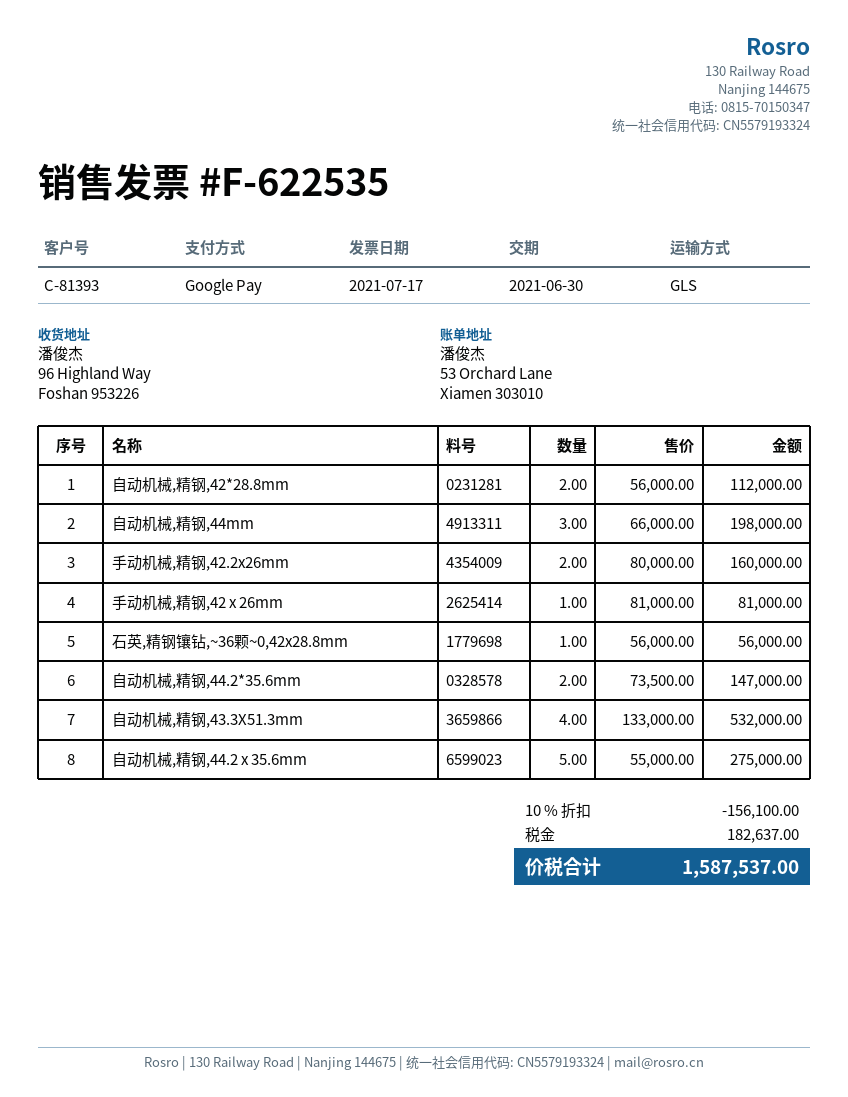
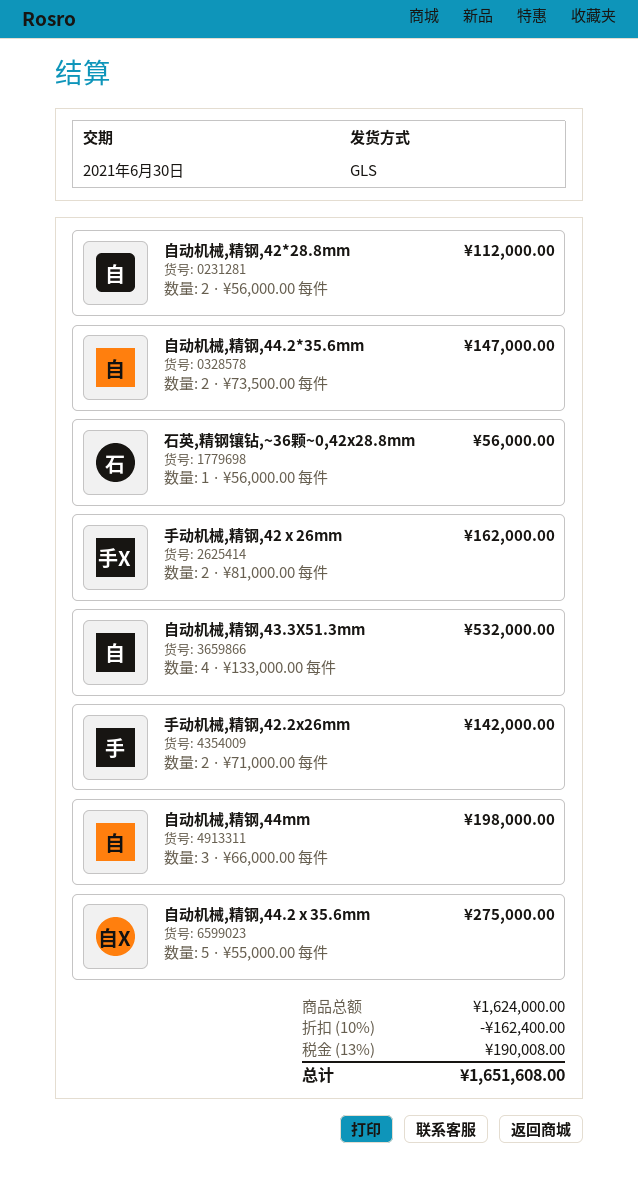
手动机械,精钢,42.2x26mm: 2 x 80000.00 = 160000.00 -> 2 x 71000.00 = 142000.00
手动机械,精钢,42 x 26mm: 1 x 81000.00 = 81000.00 -> 2 x 81000.00 = 162000.00
discount: 10% = 156100.00 -> 10% = 162400.00
tax: 182637.00 -> 190008.00
total: 1587537.00 -> 1651608.00

